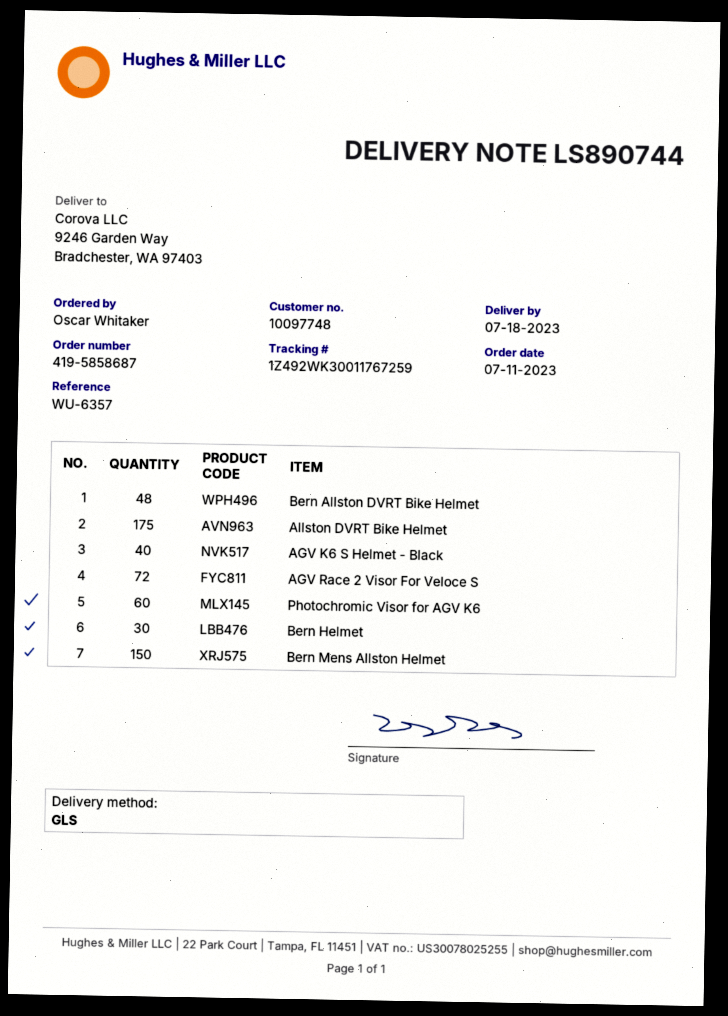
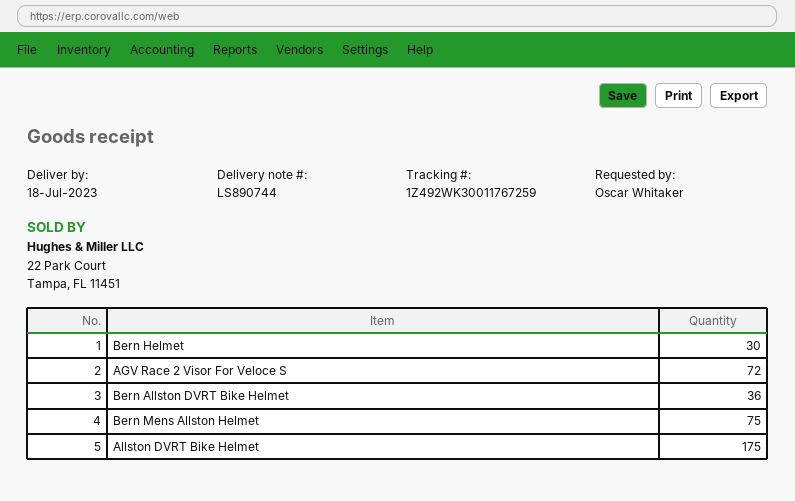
Bern Allston DVRT Bike Helmet: 48 -> 36
AGV K6 S Helmet - Black: 40 -> none
Photochromic Visor for AGV K6: 60 -> none
Bern Mens Allston Helmet: 150 -> 75

